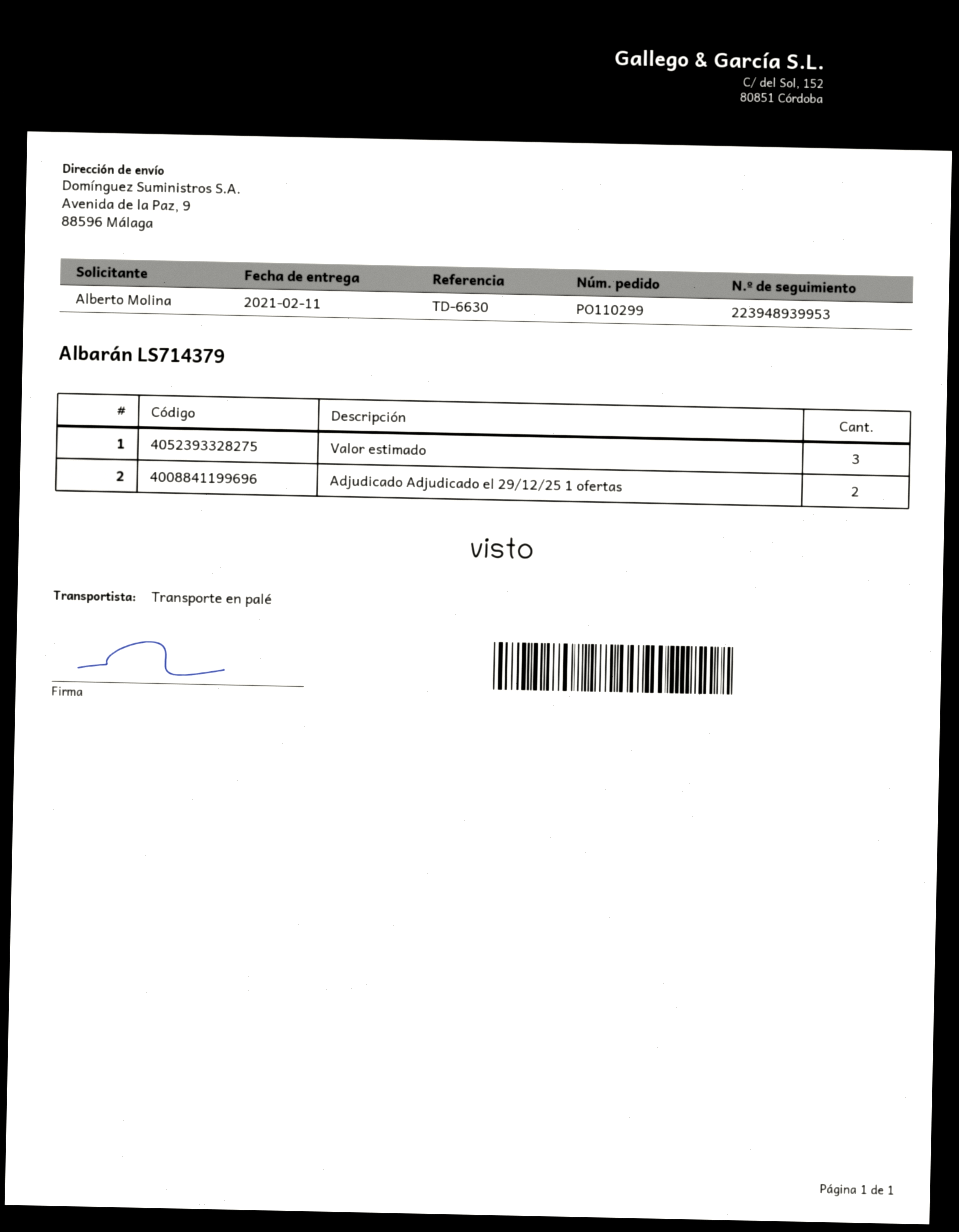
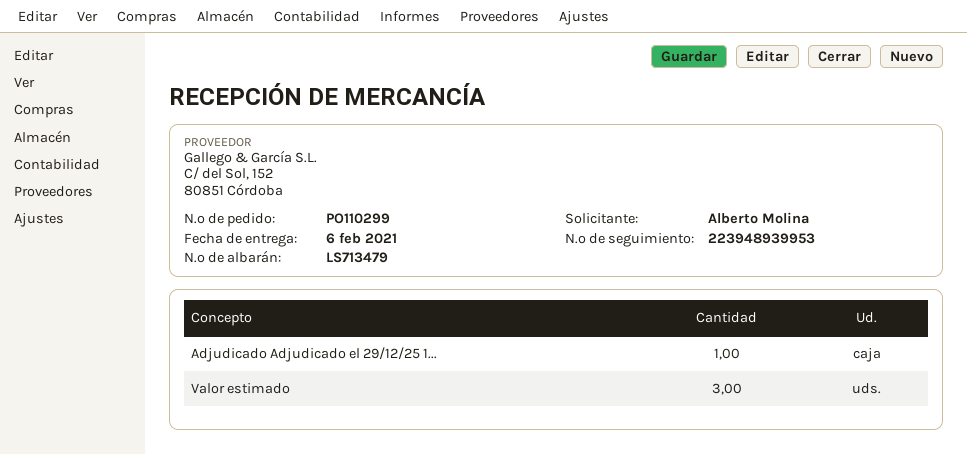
delivery note number: LS714379 -> LS713479
delivery date: 2021-02-11 -> 2021-02-06
Adjudicado Adjudicado el 29/12/25 1 ofertas: 2 -> 1

